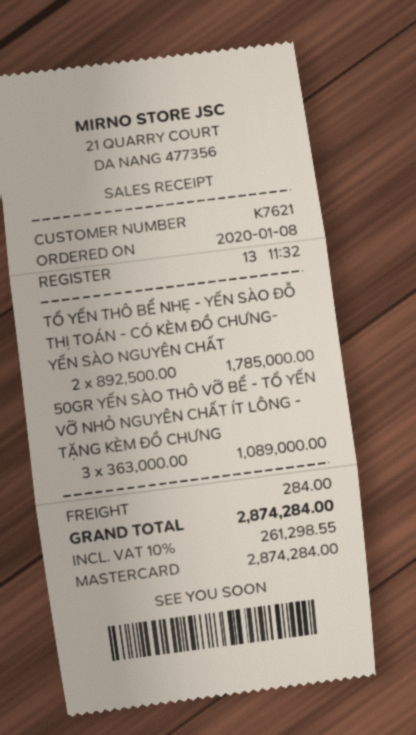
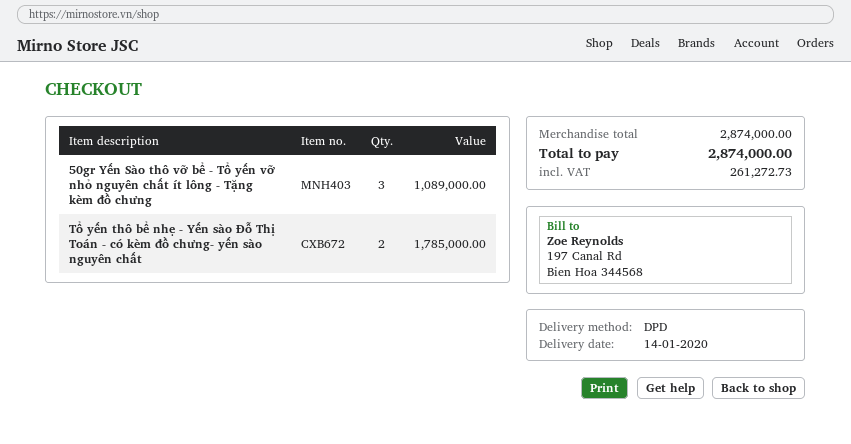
shipping: 284.00 -> none
tax: 261298.55 -> 261272.73
total: 2874284.00 -> 2874000.00

